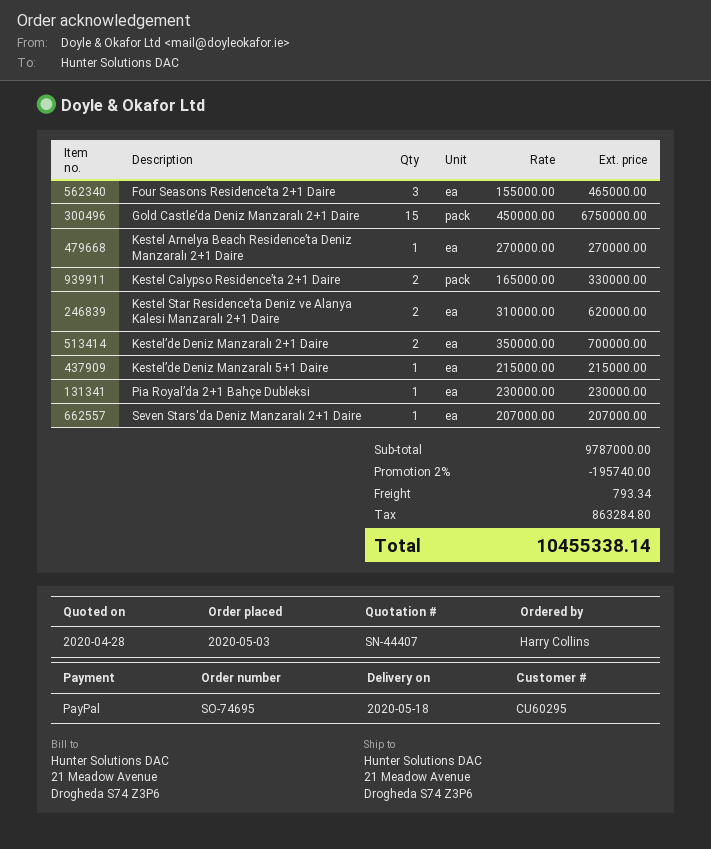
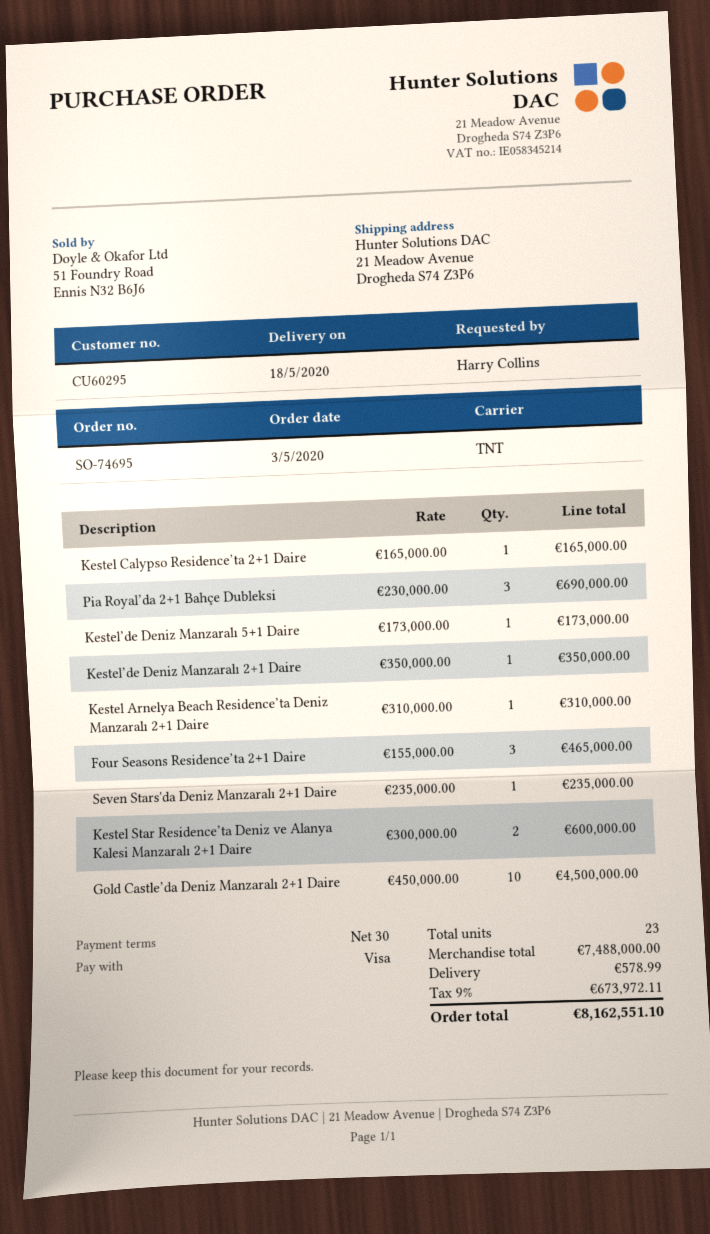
payment method: PayPal -> Visa
Gold Castle’da Deniz Manzaralı 2+1 Daire: 15 x 450000.00 = 6750000.00 -> 10 x 450000.00 = 4500000.00
Kestel Arnelya Beach Residence’ta Deniz Manzaralı 2+1 Daire: 1 x 270000.00 = 270000.00 -> 1 x 310000.00 = 310000.00
Kestel Calypso Residence’ta 2+1 Daire: 2 x 165000.00 = 330000.00 -> 1 x 165000.00 = 165000.00
Kestel Star Residence’ta Deniz ve Alanya Kalesi Manzaralı 2+1 Daire: 2 x 310000.00 = 620000.00 -> 2 x 300000.00 = 600000.00
Kestel’de Deniz Manzaralı 2+1 Daire: 2 x 350000.00 = 700000.00 -> 1 x 350000.00 = 350000.00
Kestel’de Deniz Manzaralı 5+1 Daire: 1 x 215000.00 = 215000.00 -> 1 x 173000.00 = 173000.00
Pia Royal’da 2+1 Bahçe Dubleksi: 1 x 230000.00 = 230000.00 -> 3 x 230000.00 = 690000.00
Seven Stars'da Deniz Manzaralı 2+1 Daire: 1 x 207000.00 = 207000.00 -> 1 x 235000.00 = 235000.00
subtotal: 9787000.00 -> 7488000.00
discount: 2% = 195740.00 -> none
shipping: 793.34 -> 578.99
tax: 863284.80 -> 673972.11
total: 10455338.14 -> 8162551.10

